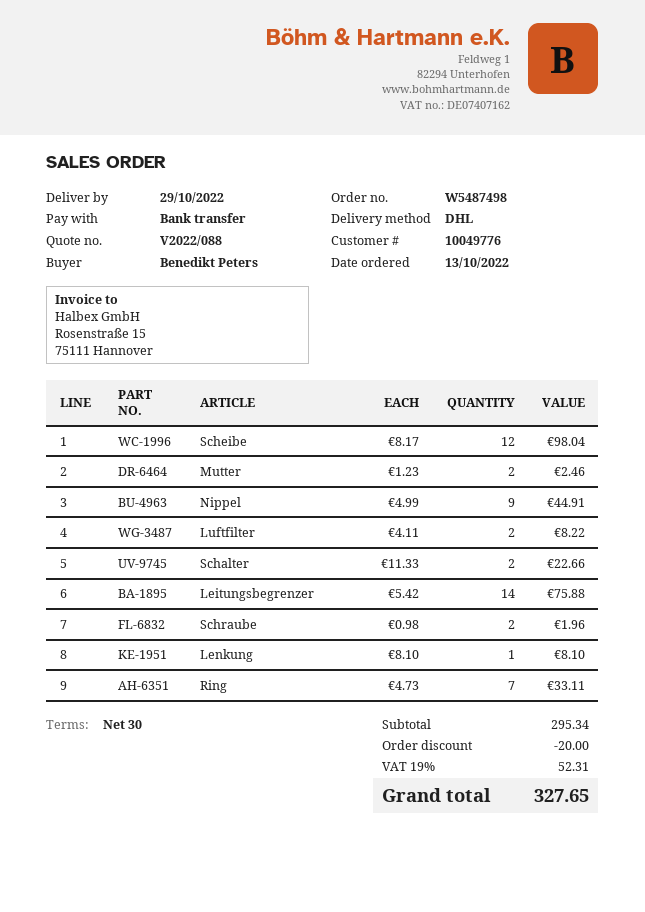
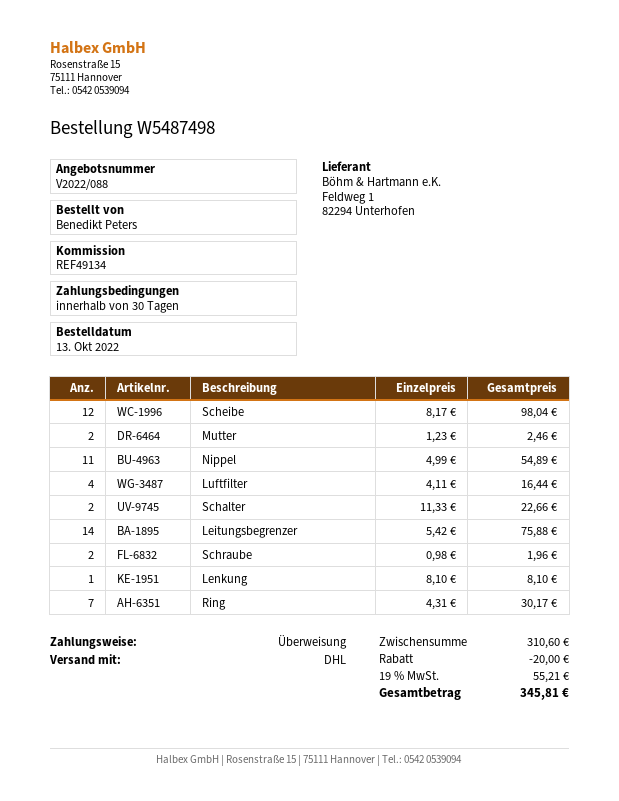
Nippel: 9 x 4.99 = 44.91 -> 11 x 4.99 = 54.89
Luftfilter: 2 x 4.11 = 8.22 -> 4 x 4.11 = 16.44
Ring: 7 x 4.73 = 33.11 -> 7 x 4.31 = 30.17
subtotal: 295.34 -> 310.60
tax: 19% = 52.31 -> 19% = 55.21
total: 327.65 -> 345.81

